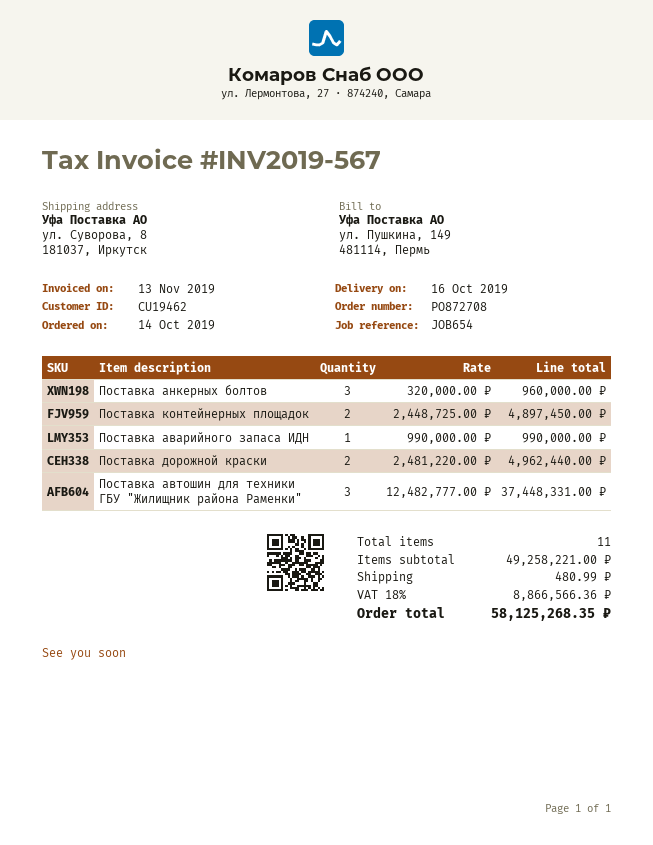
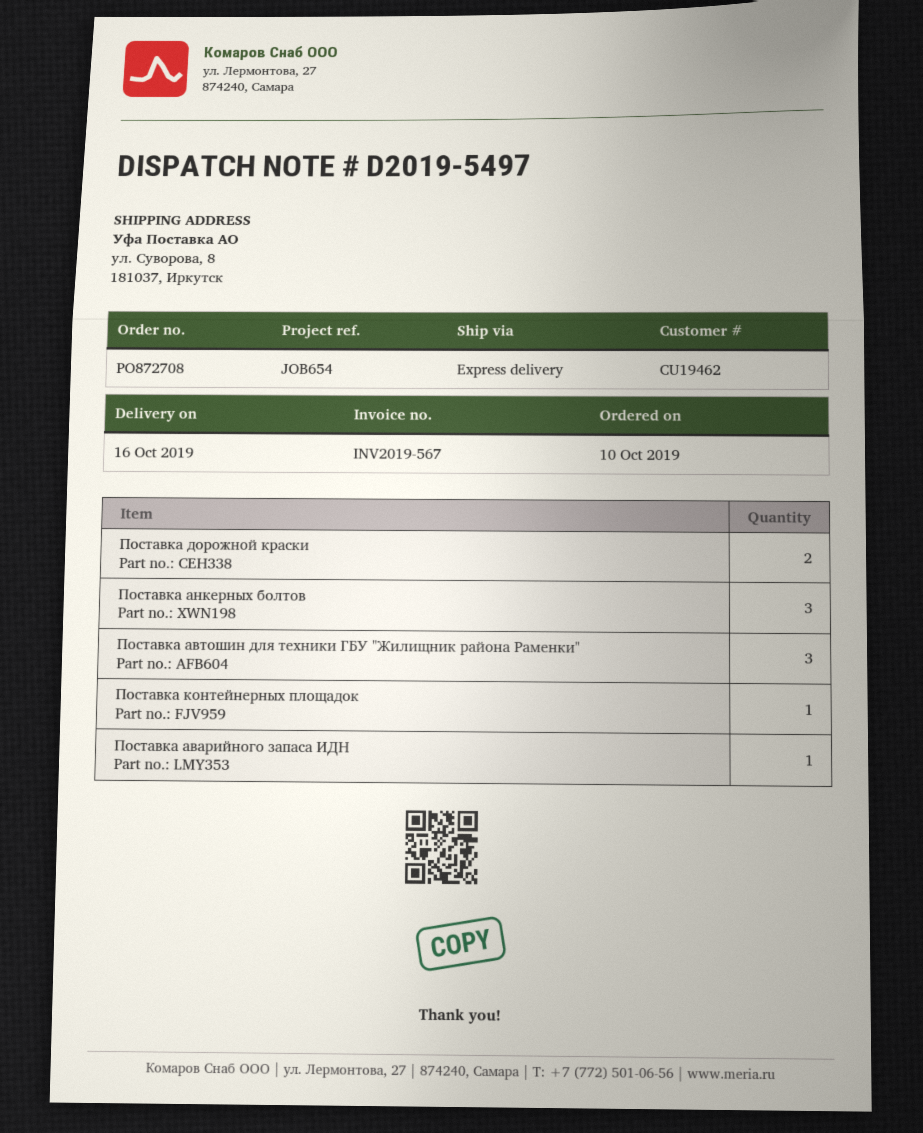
order date: 2019-10-14 -> 2019-10-10
Поставка контейнерных площадок: 2 -> 1

